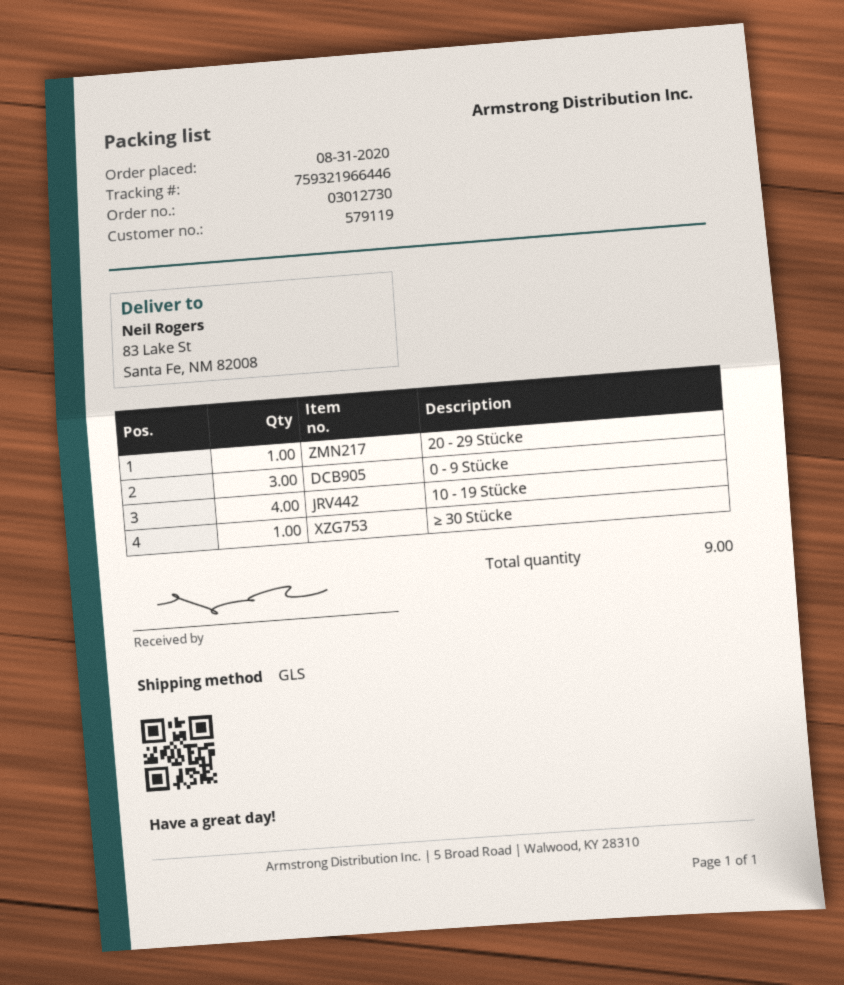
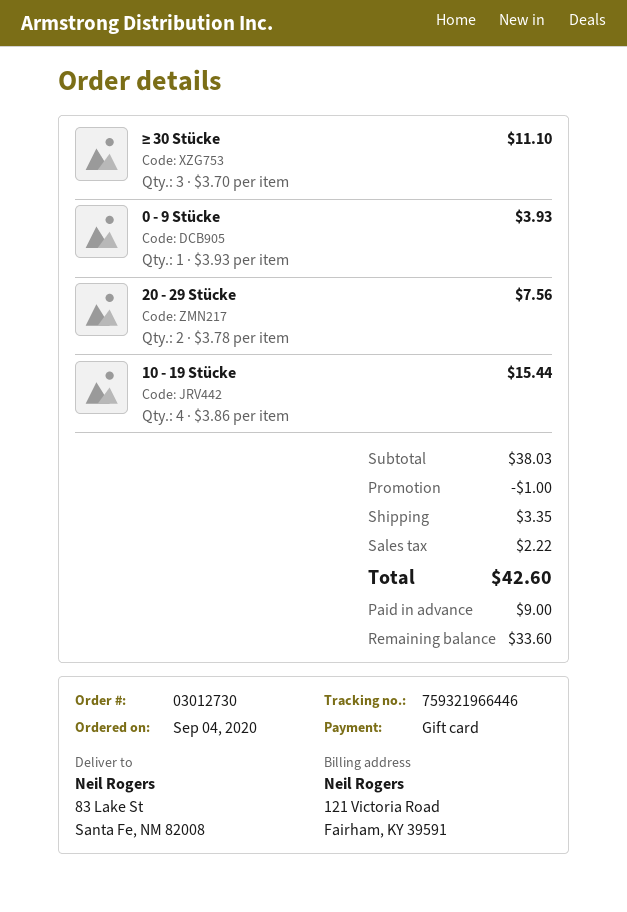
order date: 2020-08-31 -> 2020-09-04
20 - 29 Stücke: 1 -> 2
0 - 9 Stücke: 3 -> 1
≥ 30 Stücke: 1 -> 3

